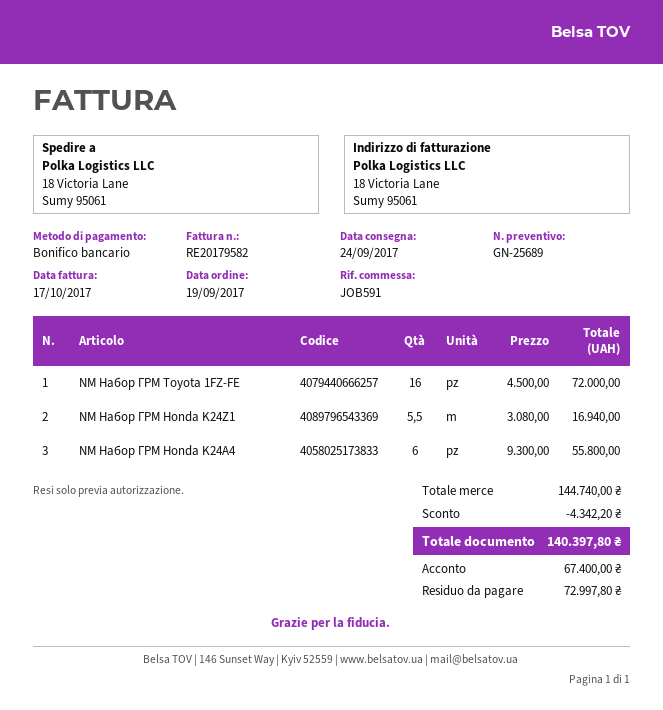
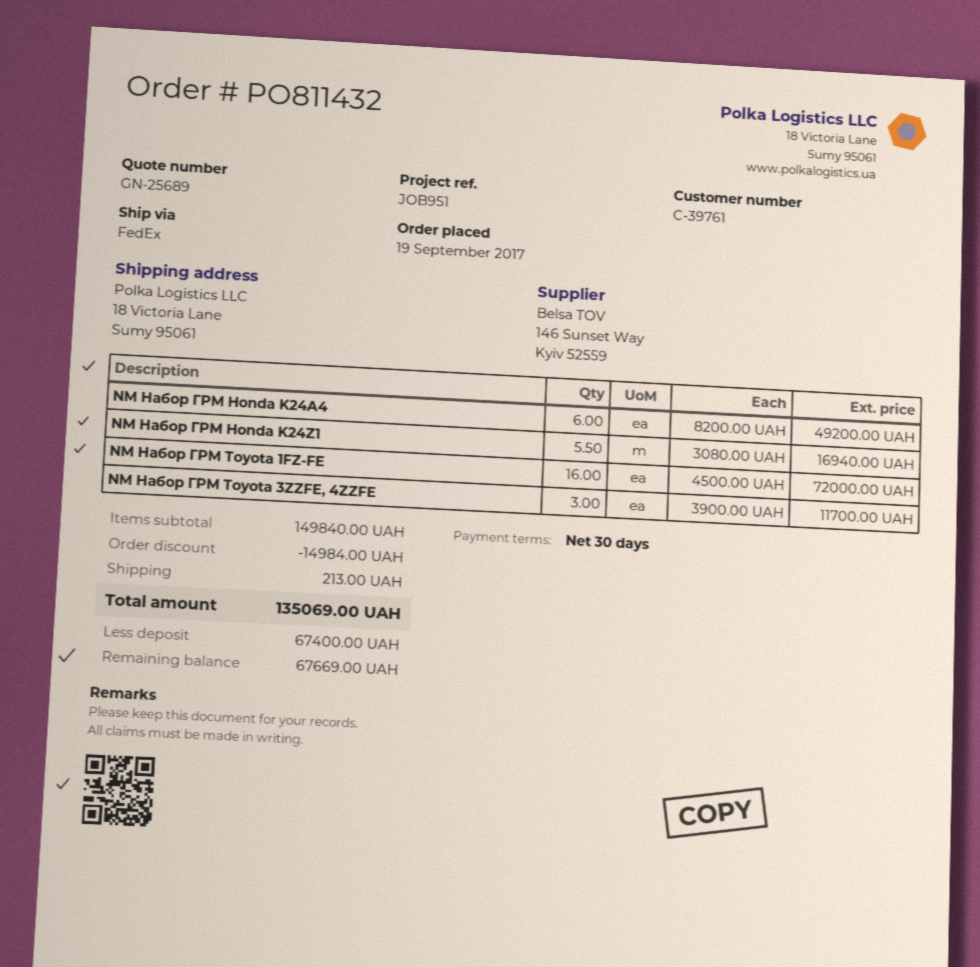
reference: JOB591 -> JOB951
NM Набор ГРМ Honda K24A4: 6 x 9300.00 = 55800.00 -> 6 x 8200.00 = 49200.00
NM Набор ГРМ Toyota 3ZZFE, 4ZZFE: none -> 3 x 3900.00 = 11700.00
subtotal: 144740.00 -> 149840.00
discount: 4342.20 -> 14984.00
shipping: none -> 213.00
total: 140397.80 -> 135069.00
balance: 72997.80 -> 67669.00

